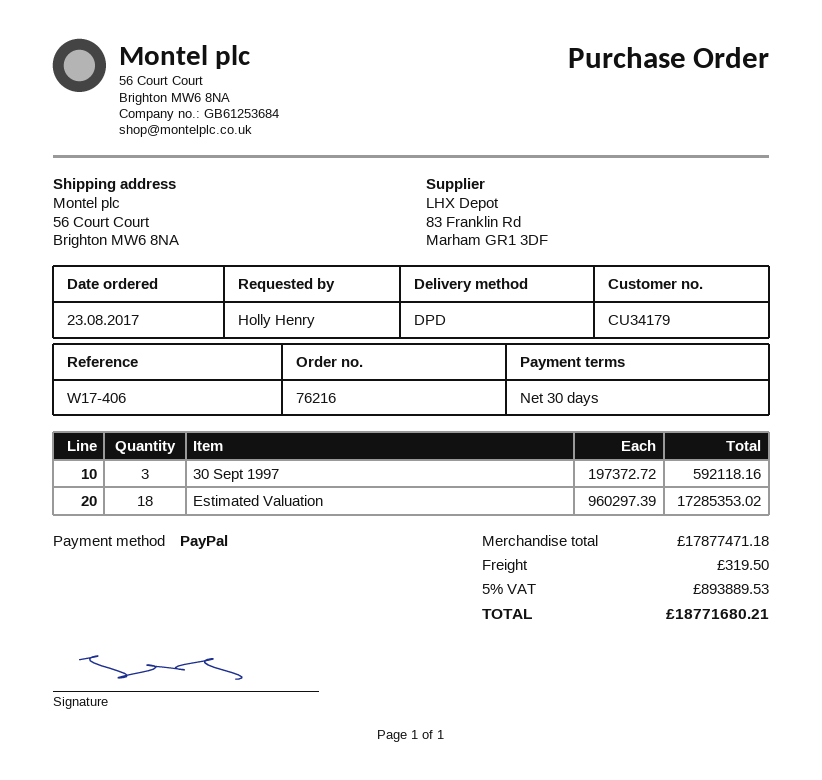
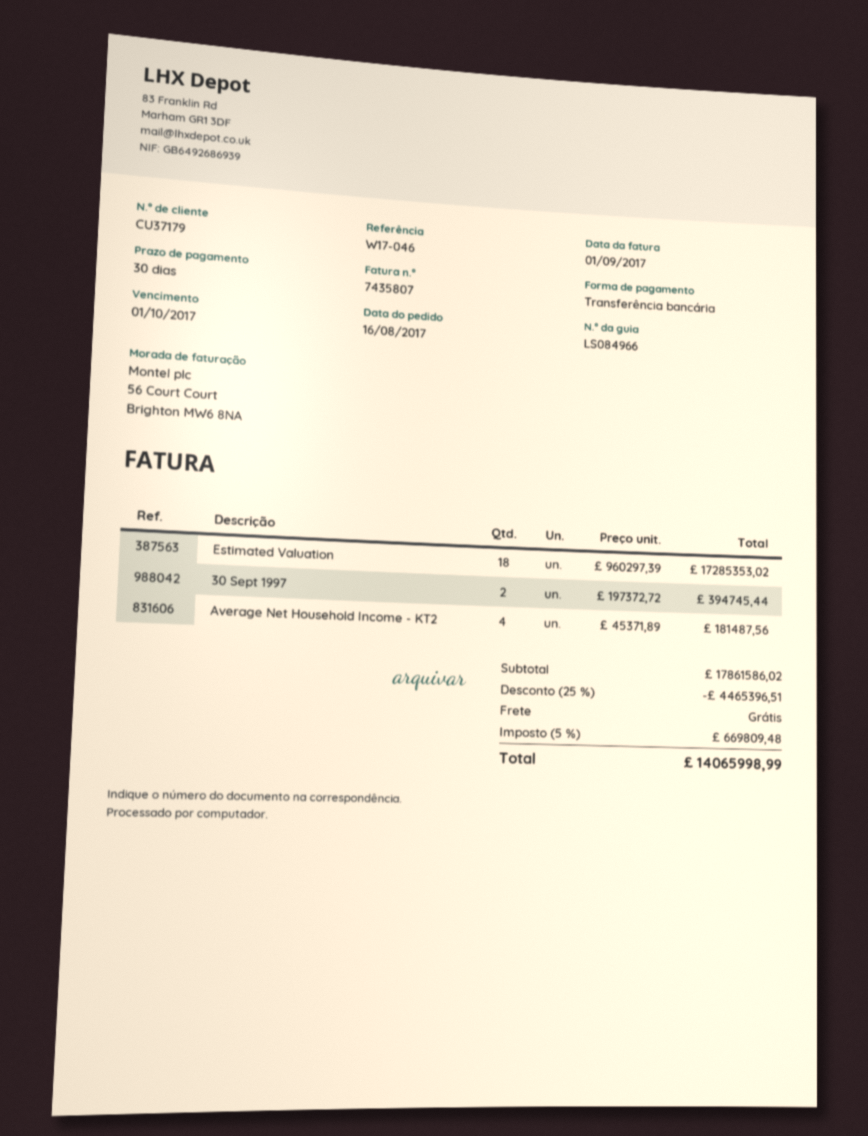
order date: 2017-08-23 -> 2017-08-16
customer number: CU34179 -> CU37179
reference: W17-406 -> W17-046
payment method: PayPal -> bank transfer
30 Sept 1997: 3 x 197372.72 = 592118.16 -> 2 x 197372.72 = 394745.44
Average Net Household Income - KT2: none -> 4 x 45371.89 = 181487.56
subtotal: 17877471.18 -> 17861586.02
discount: none -> 25% = 4465396.51
shipping: 319.50 -> 0.00
tax: 5% = 893889.53 -> 5% = 669809.48
total: 18771680.21 -> 14065998.99

